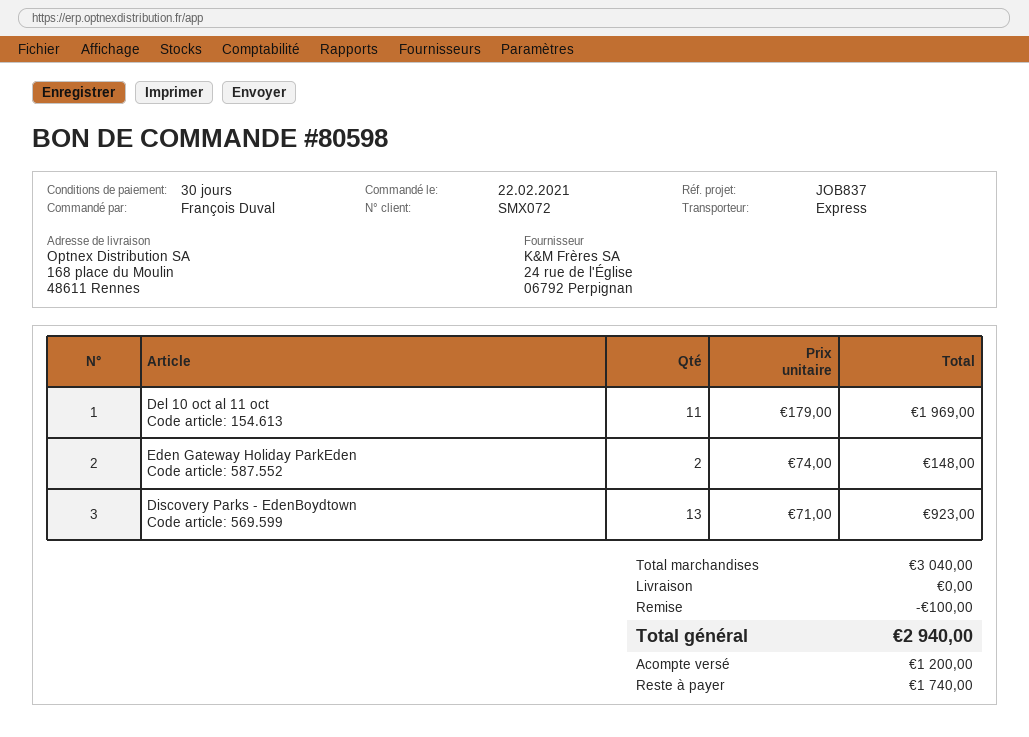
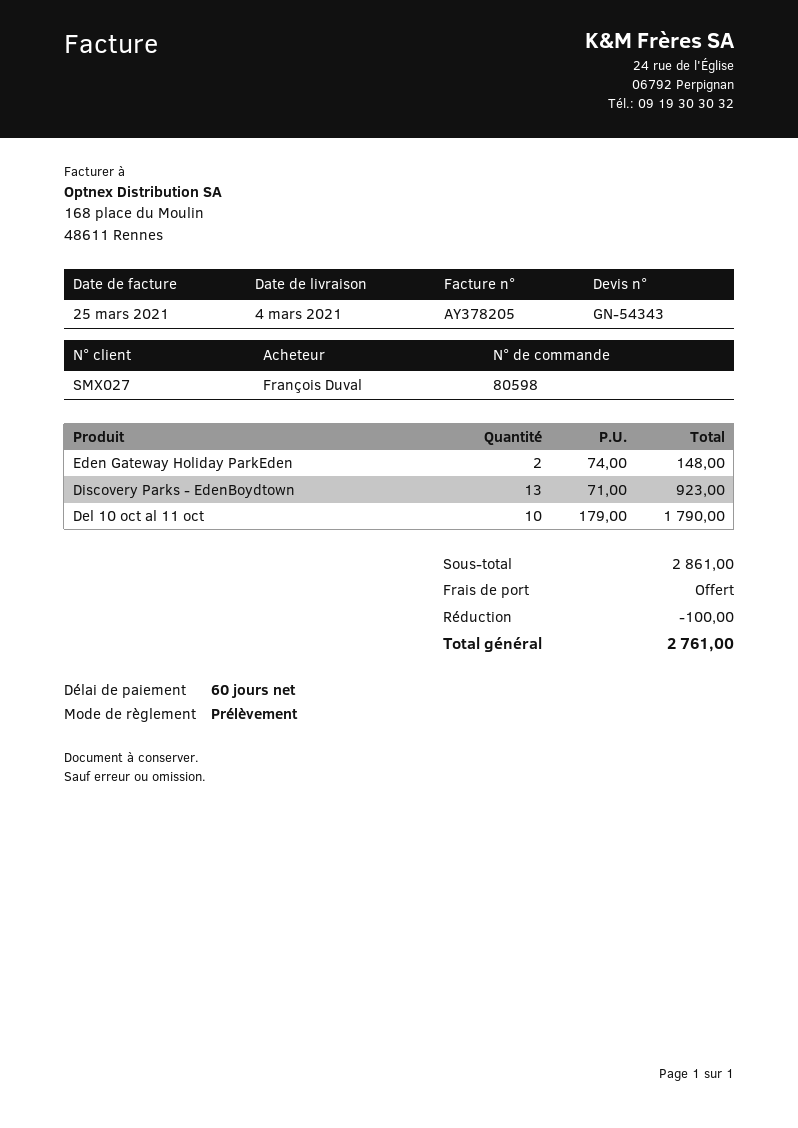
payment terms: 30 days -> 60 days
customer number: SMX072 -> SMX027
Del 10 oct al 11 oct: 11 x 179.00 = 1969.00 -> 10 x 179.00 = 1790.00
subtotal: 3040.00 -> 2861.00
total: 2940.00 -> 2761.00

